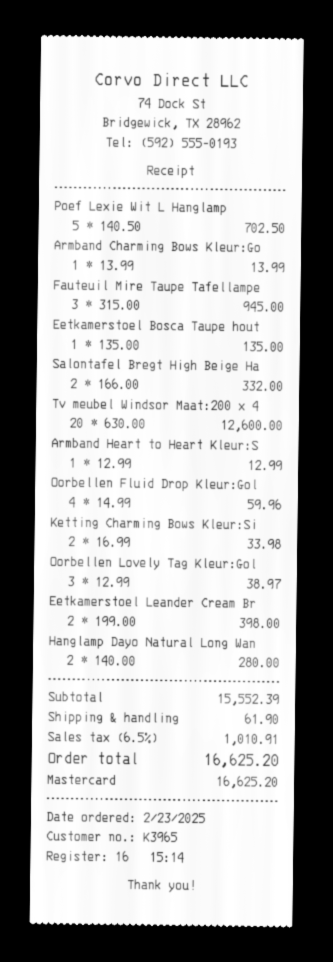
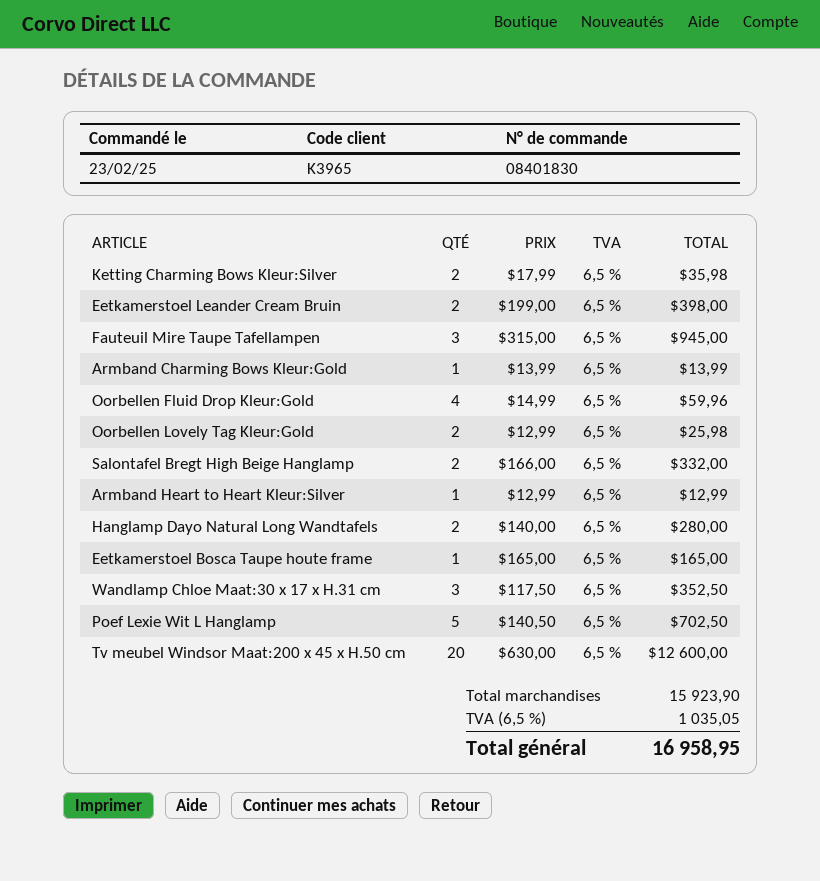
Eetkamerstoel Bosca Taupe hout: 1 x 135.00 = 135.00 -> 1 x 165.00 = 165.00
Ketting Charming Bows Kleur:Si: 2 x 16.99 = 33.98 -> 2 x 17.99 = 35.98
Oorbellen Lovely Tag Kleur:Gol: 3 x 12.99 = 38.97 -> 2 x 12.99 = 25.98
Wandlamp Chloe Maat:30 x 17 x H.31 cm: none -> 3 x 117.50 = 352.50
subtotal: 15552.39 -> 15923.90
shipping: 61.90 -> none
tax: 6.5% = 1010.91 -> 6.5% = 1035.05
total: 16625.20 -> 16958.95

